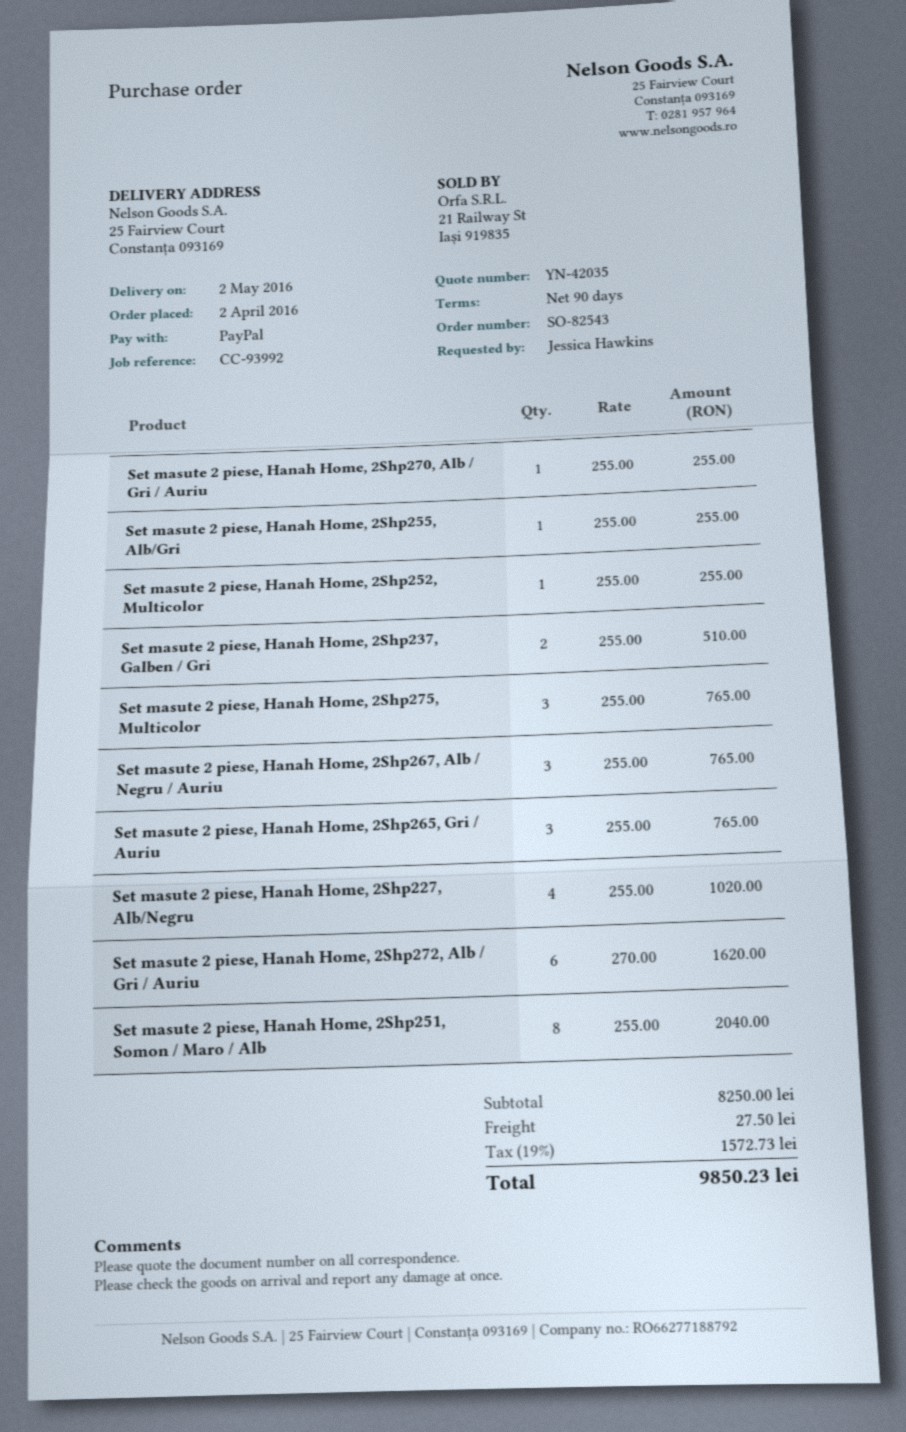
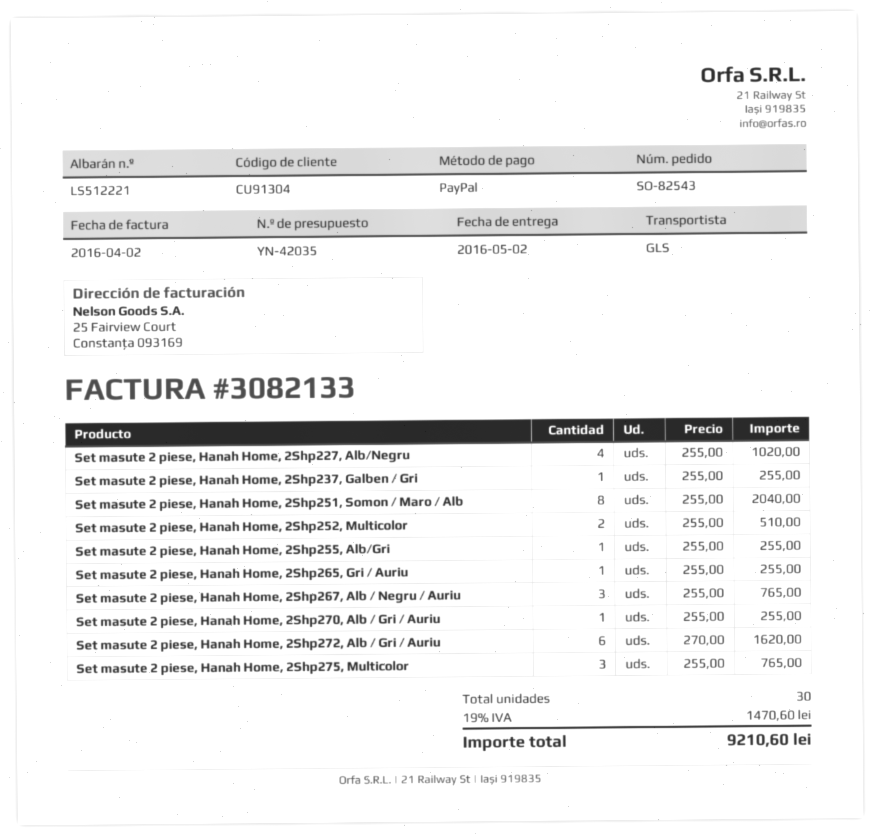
Set masute 2 piese, Hanah Home, 2Shp252, Multicolor: 1 x 255.00 = 255.00 -> 2 x 255.00 = 510.00
Set masute 2 piese, Hanah Home, 2Shp237, Galben / Gri: 2 x 255.00 = 510.00 -> 1 x 255.00 = 255.00
Set masute 2 piese, Hanah Home, 2Shp265, Gri / Auriu: 3 x 255.00 = 765.00 -> 1 x 255.00 = 255.00
shipping: 27.50 -> none
tax: 19% = 1572.73 -> 19% = 1470.60
total: 9850.23 -> 9210.60

